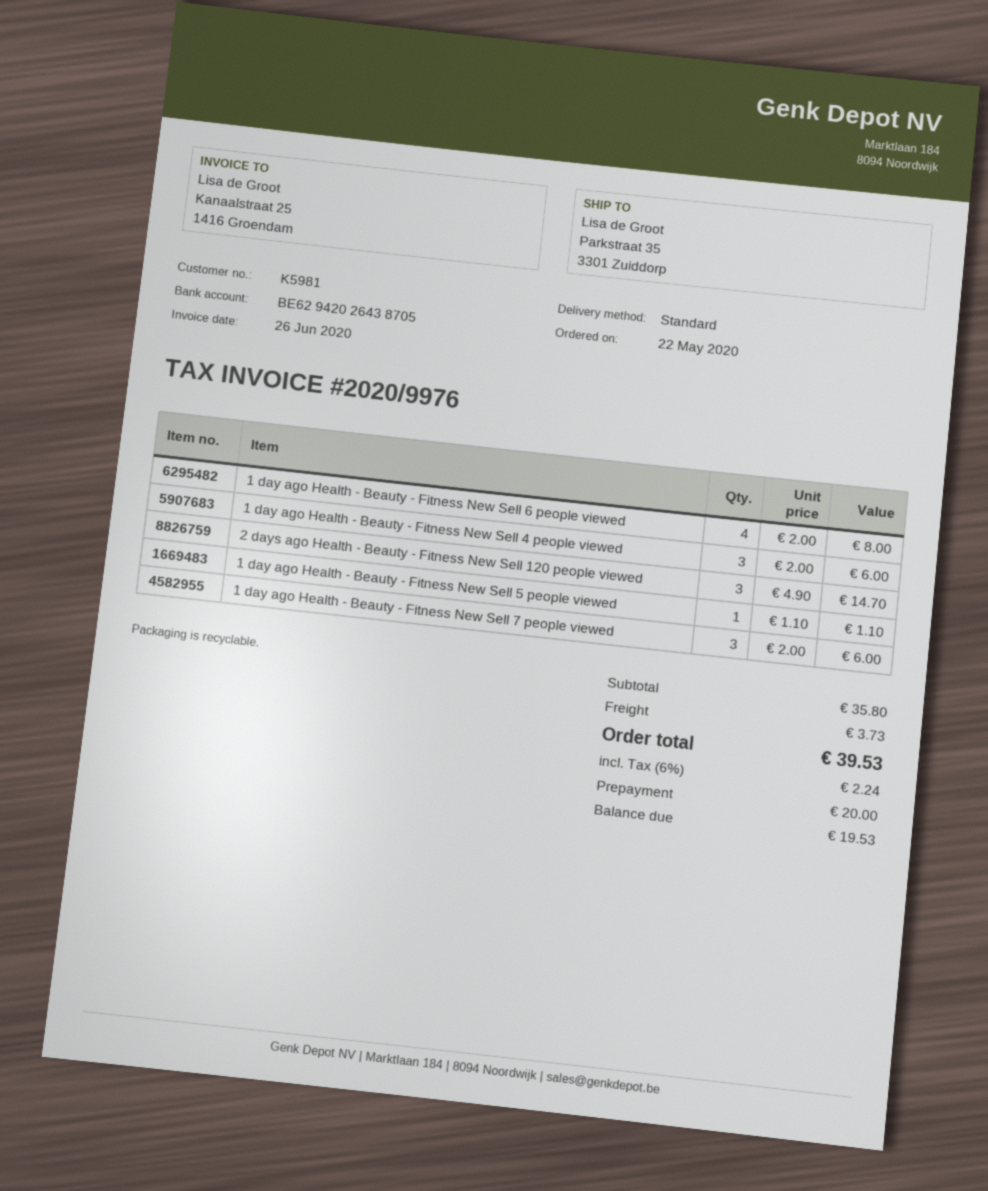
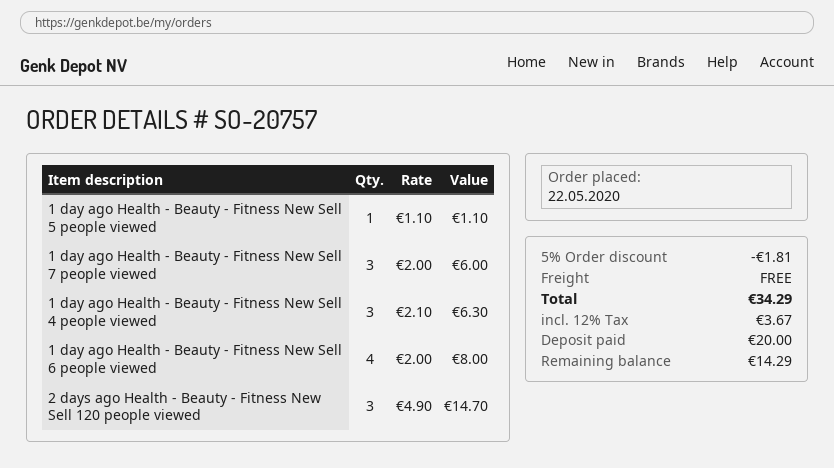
1 day ago Health - Beauty - Fitness New Sell 4 people viewed: 3 x 2.00 = 6.00 -> 3 x 2.10 = 6.30
discount: none -> 5% = 1.81
shipping: 3.73 -> 0.00
tax: 6% = 2.24 -> 12% = 3.67
total: 39.53 -> 34.29
balance: 19.53 -> 14.29

